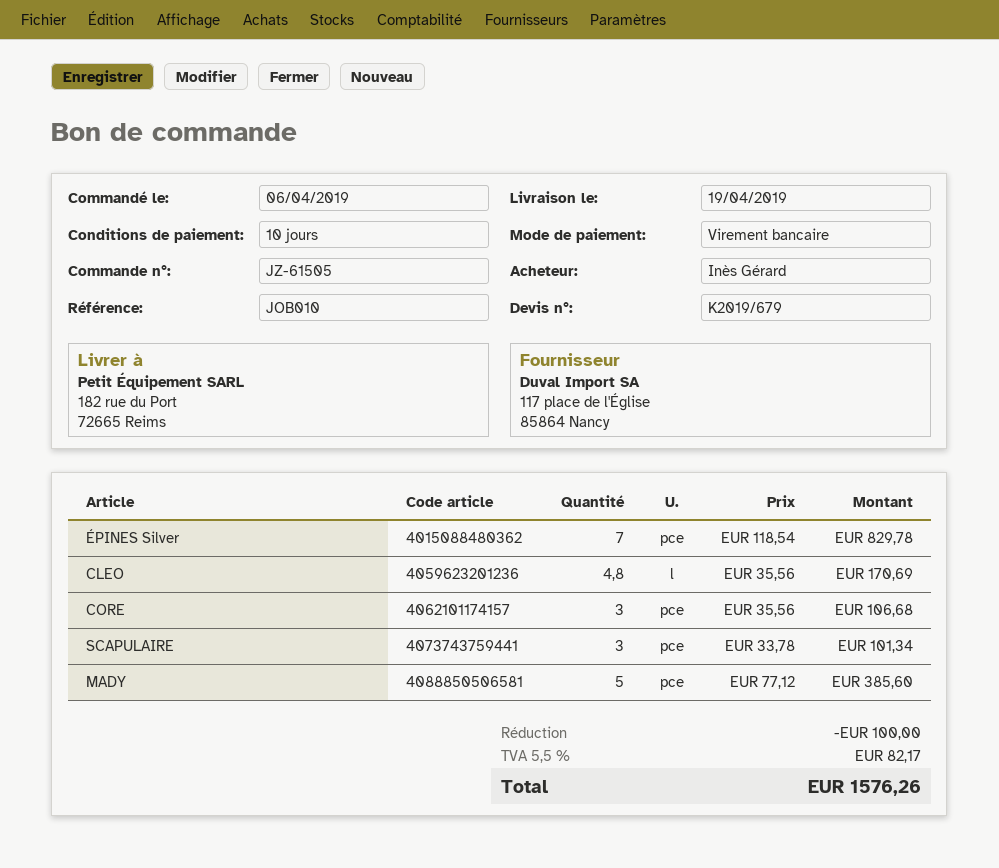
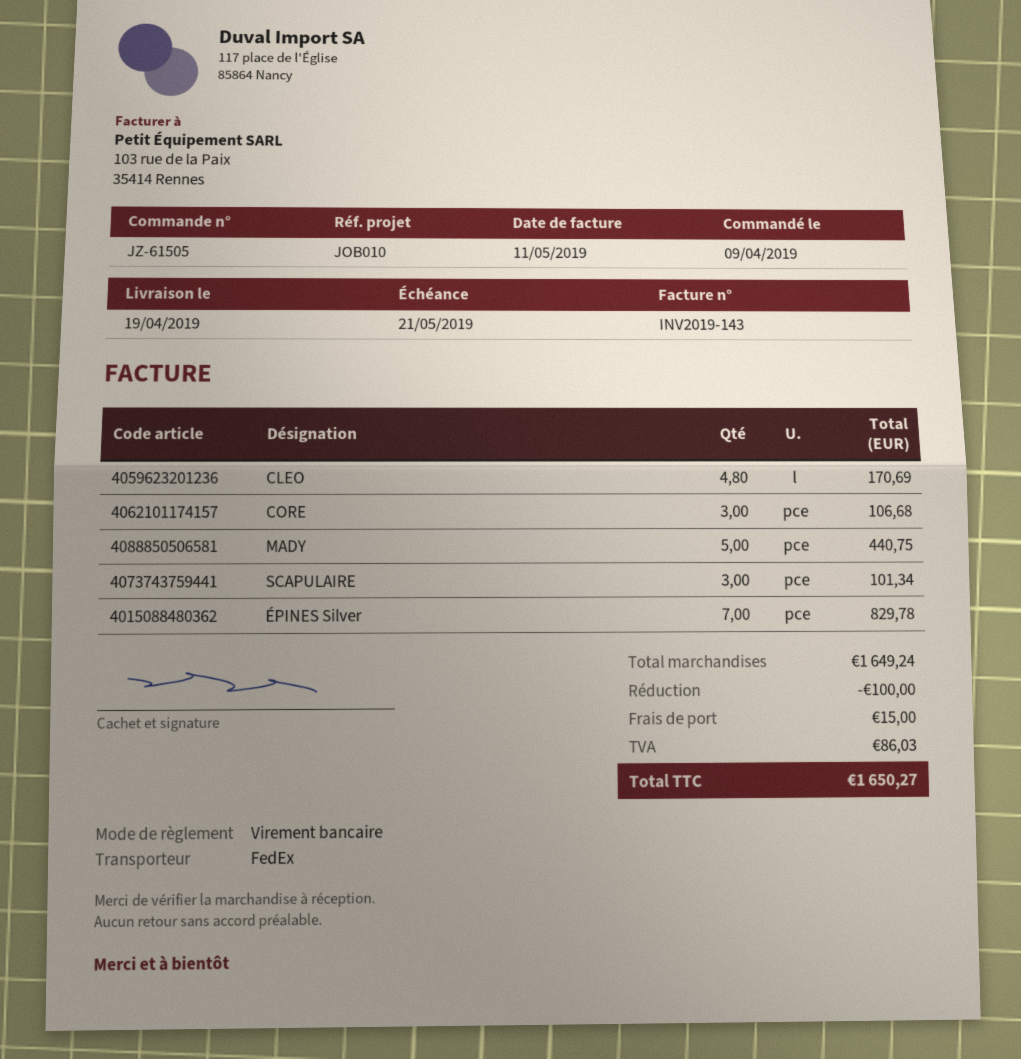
order date: 2019-04-06 -> 2019-04-09
MADY: 5 for 385.60 -> 5 for 440.75
shipping: none -> 15.00
tax: 82.17 -> 86.03
total: 1576.26 -> 1650.27

